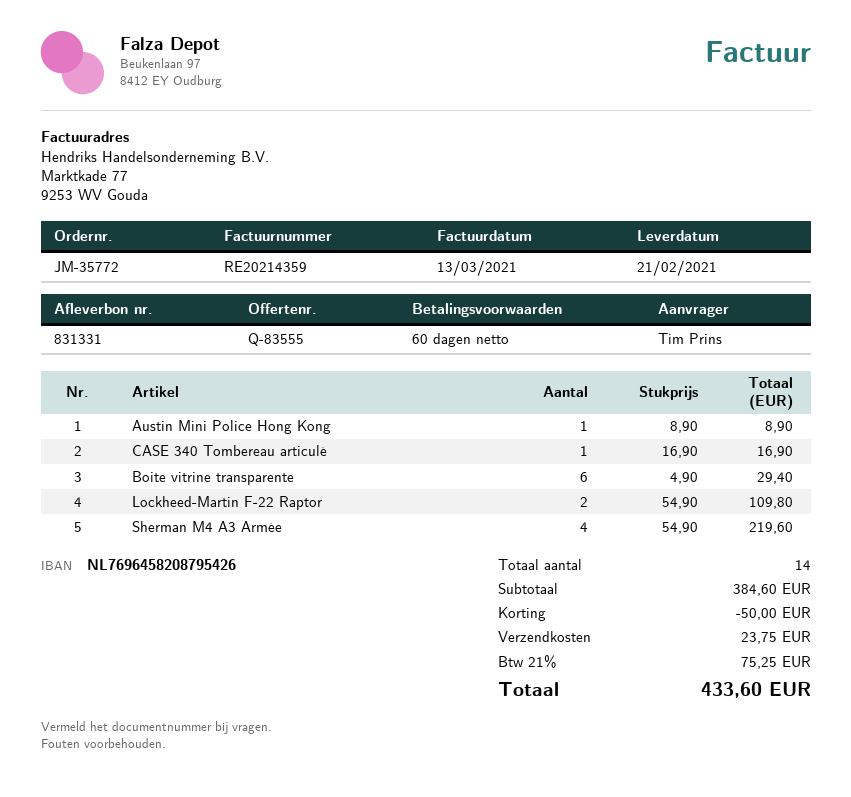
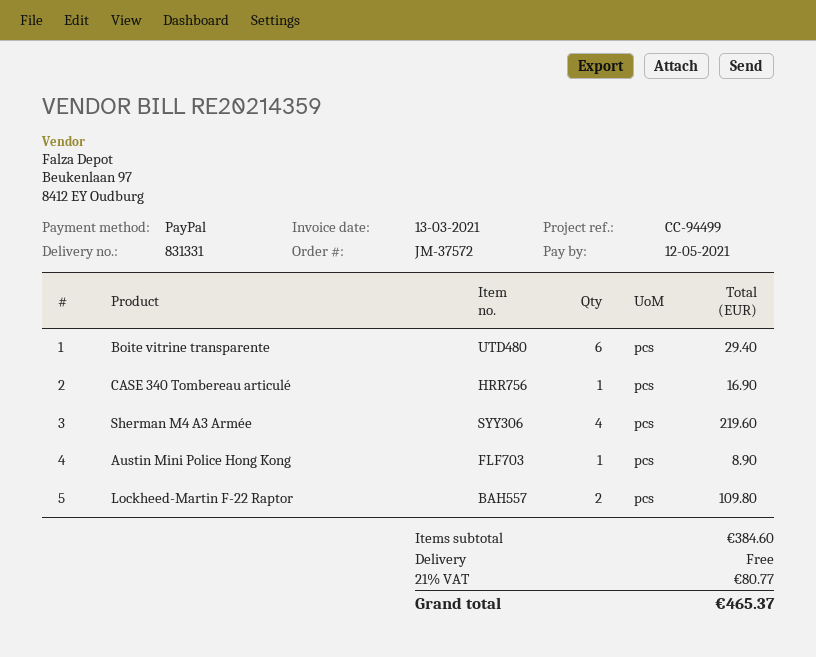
order number: JM-35772 -> JM-37572
discount: 50.00 -> none
shipping: 23.75 -> 0.00
tax: 21% = 75.25 -> 21% = 80.77
total: 433.60 -> 465.37

